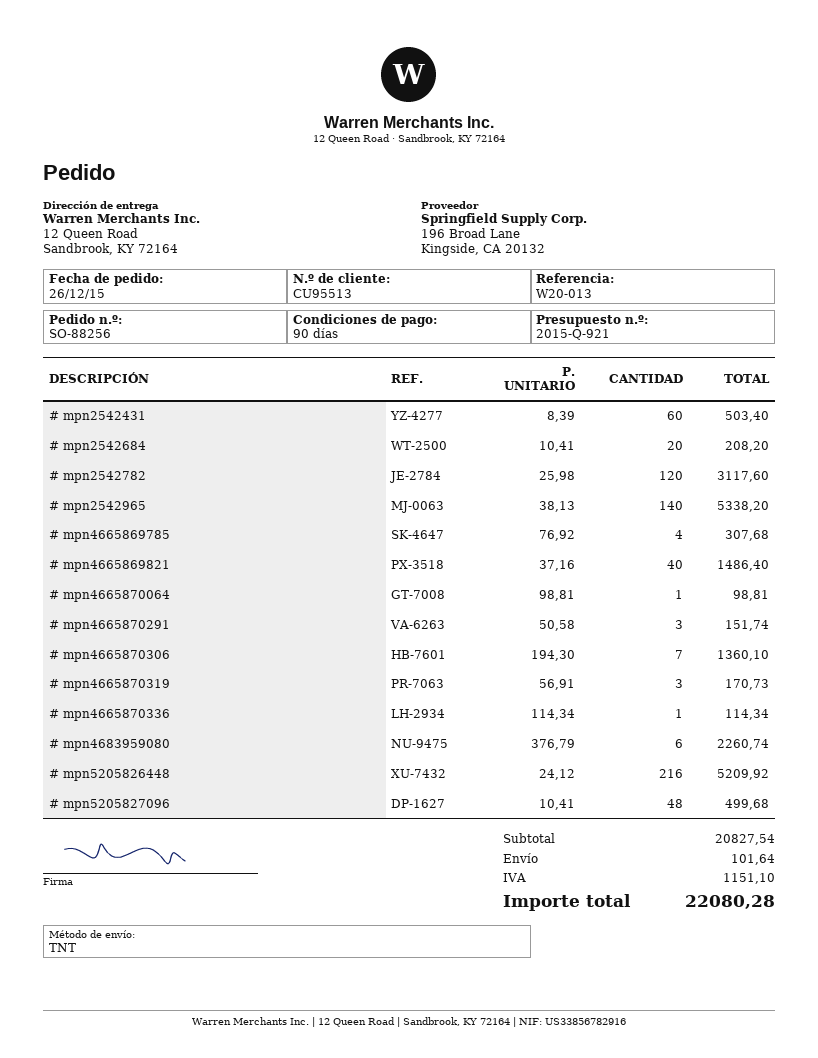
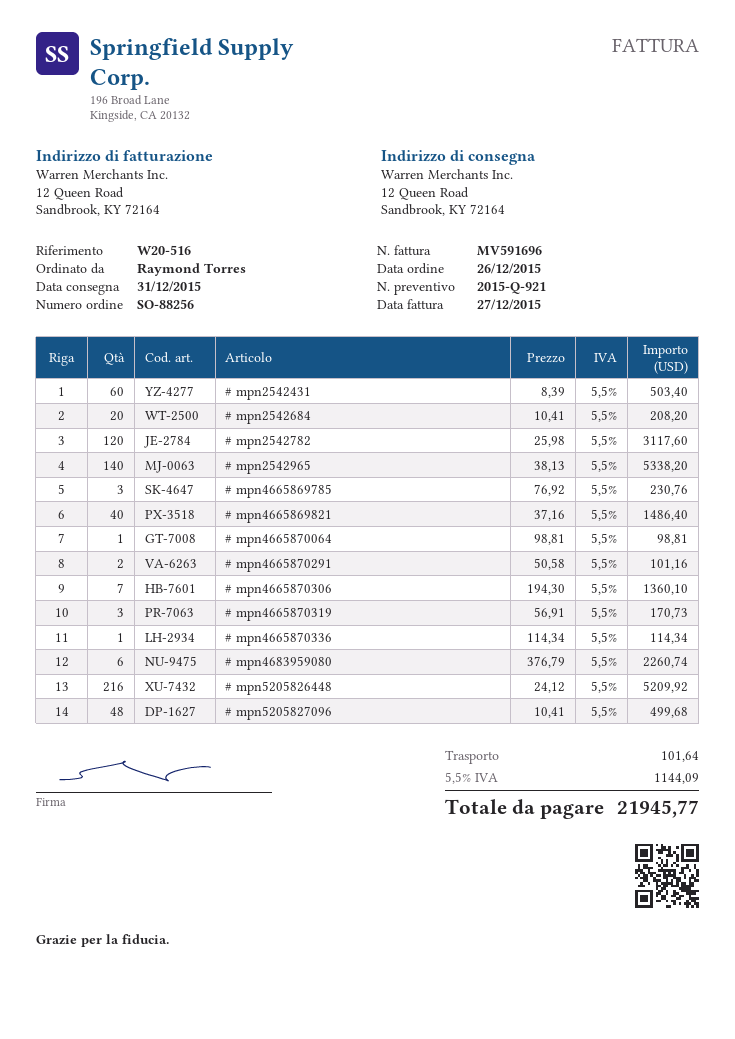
reference: W20-013 -> W20-516
# mpn4665869785: 4 x 76.92 = 307.68 -> 3 x 76.92 = 230.76
# mpn4665870291: 3 x 50.58 = 151.74 -> 2 x 50.58 = 101.16
tax: 1151.10 -> 1144.09
total: 22080.28 -> 21945.77

